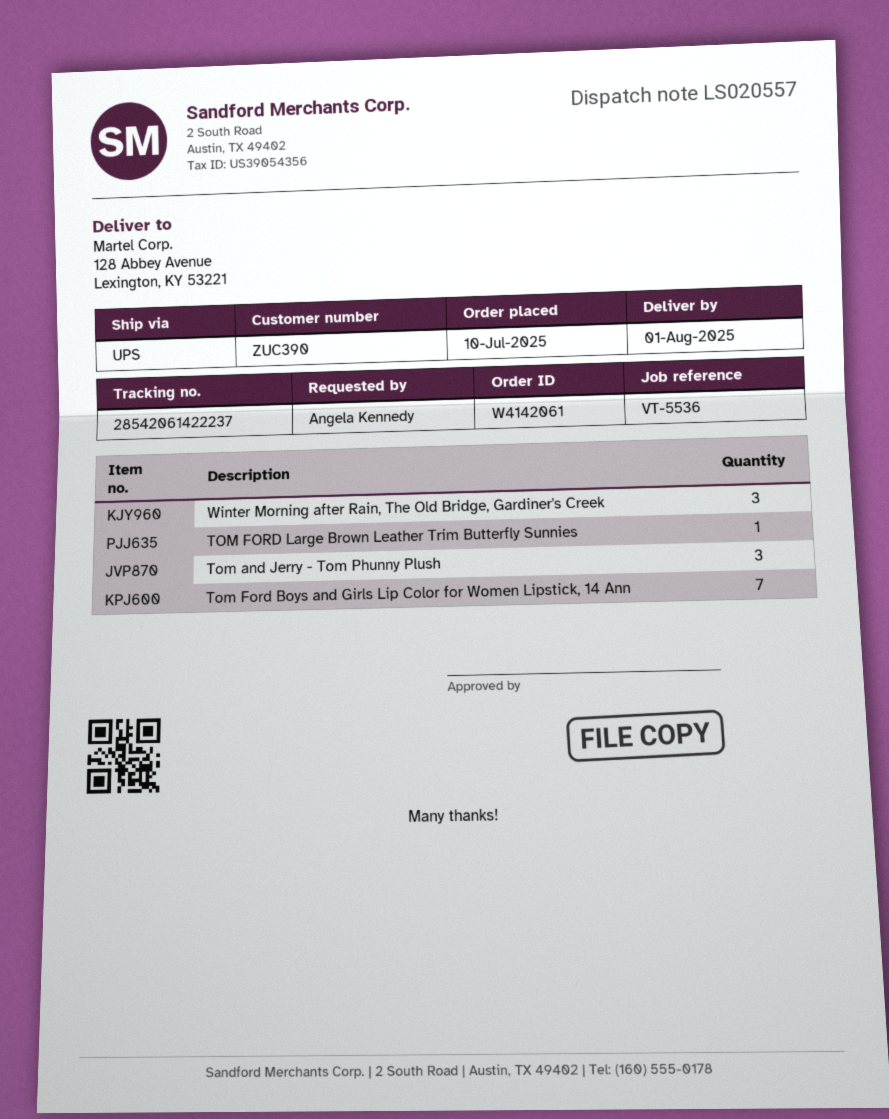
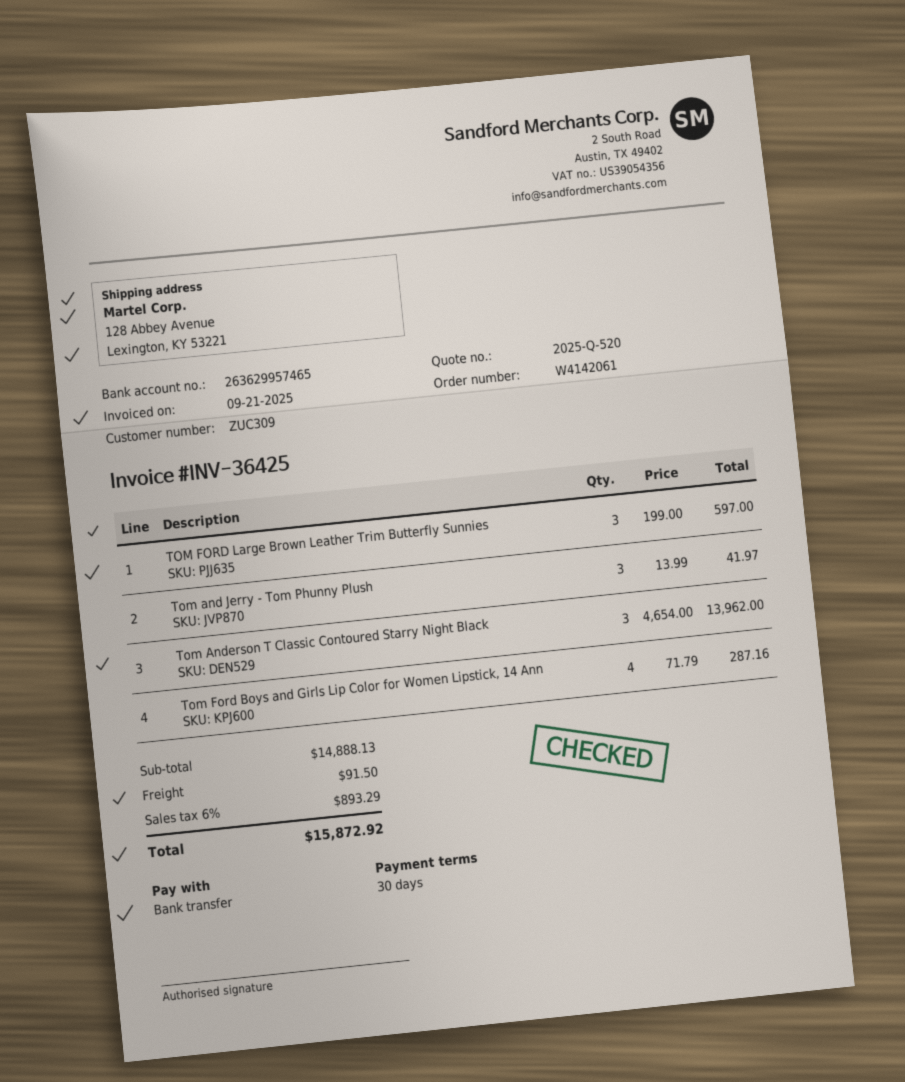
customer number: ZUC390 -> ZUC309
Winter Morning after Rain, The Old Bridge, Gardiner's Creek: 3 -> none
TOM FORD Large Brown Leather Trim Butterfly Sunnies: 1 -> 3
Tom Ford Boys and Girls Lip Color for Women Lipstick, 14 Ann: 7 -> 4
Tom Anderson T Classic Contoured Starry Night Black: none -> 3

